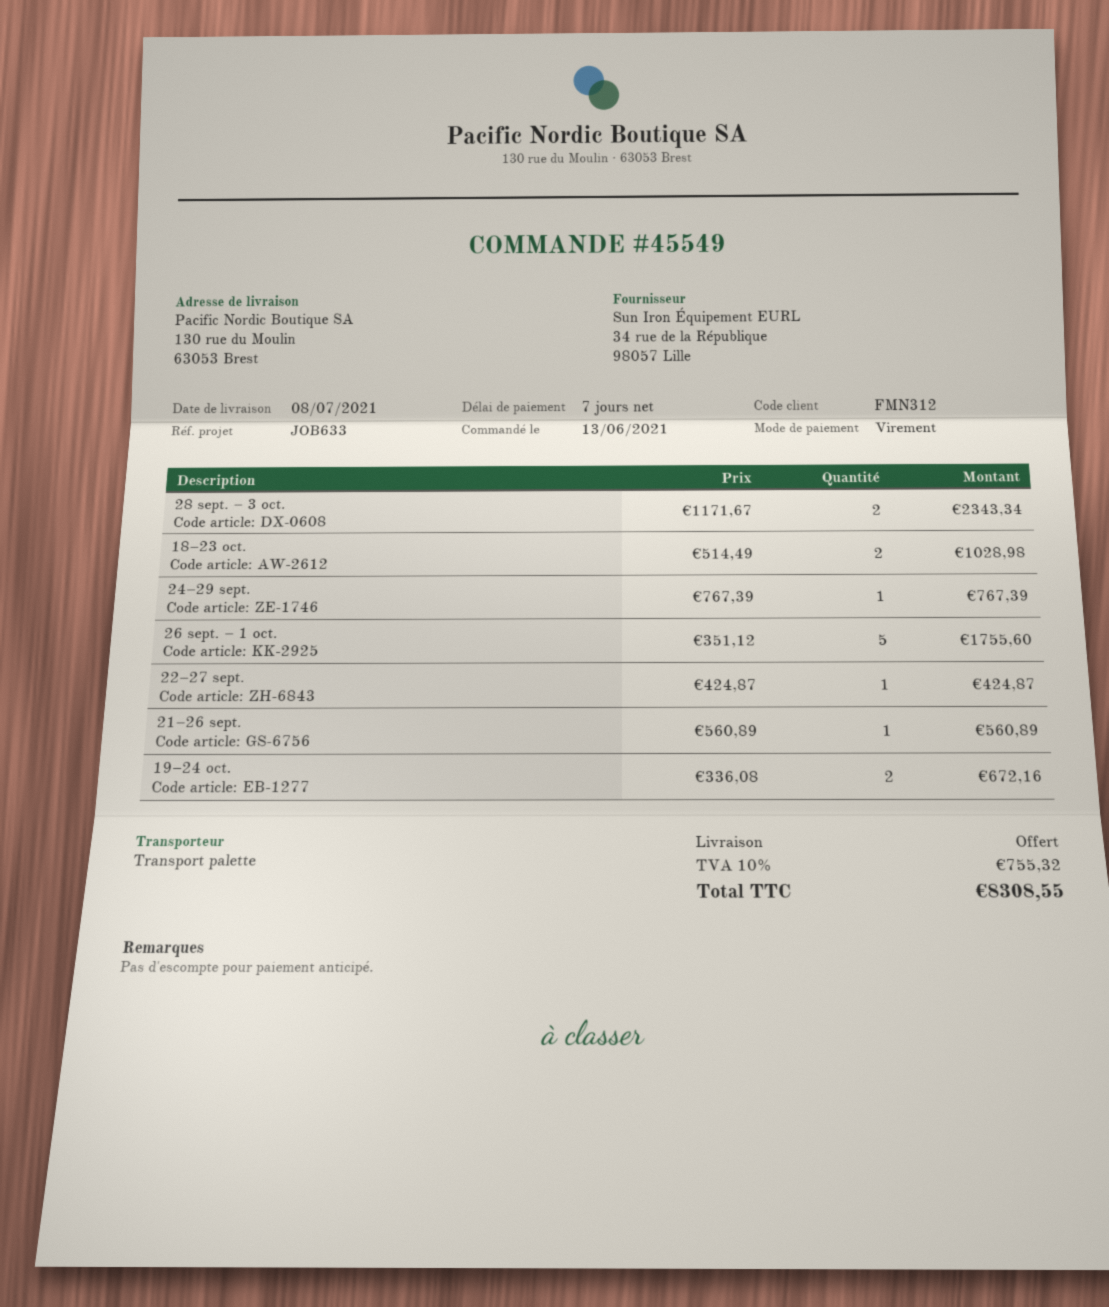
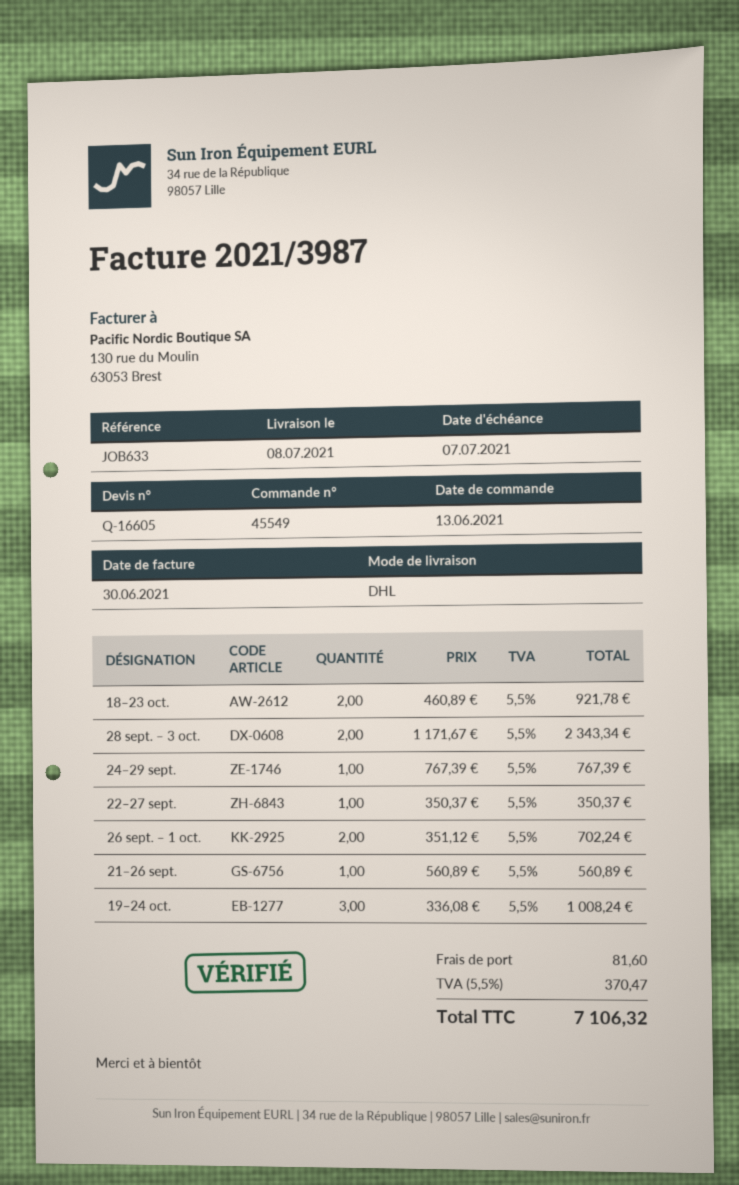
shipping method: pallet freight -> DHL
18–23 oct.: 2 x 514.49 = 1028.98 -> 2 x 460.89 = 921.78
26 sept. – 1 oct.: 5 x 351.12 = 1755.60 -> 2 x 351.12 = 702.24
22–27 sept.: 1 x 424.87 = 424.87 -> 1 x 350.37 = 350.37
19–24 oct.: 2 x 336.08 = 672.16 -> 3 x 336.08 = 1008.24
shipping: 0.00 -> 81.60
tax: 10% = 755.32 -> 5.5% = 370.47
total: 8308.55 -> 7106.32

